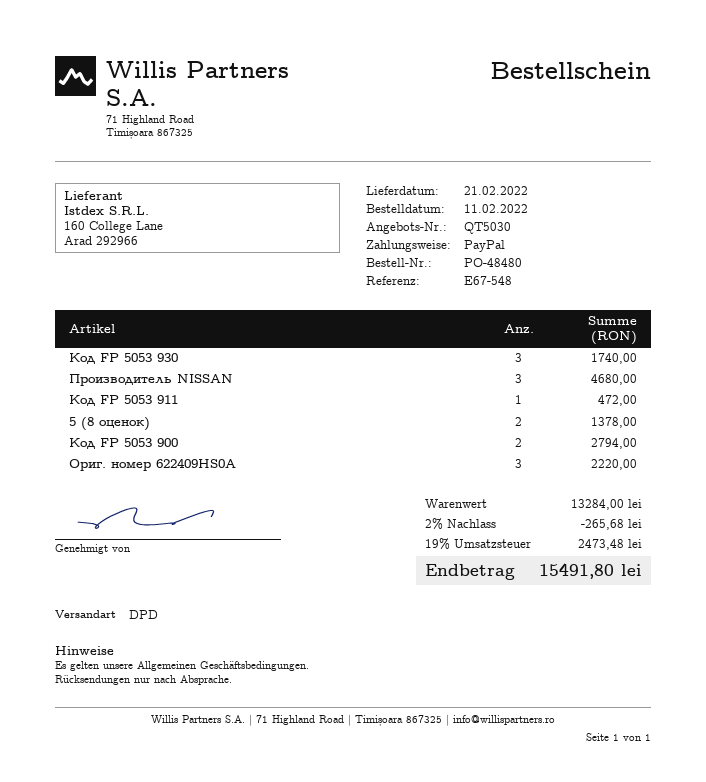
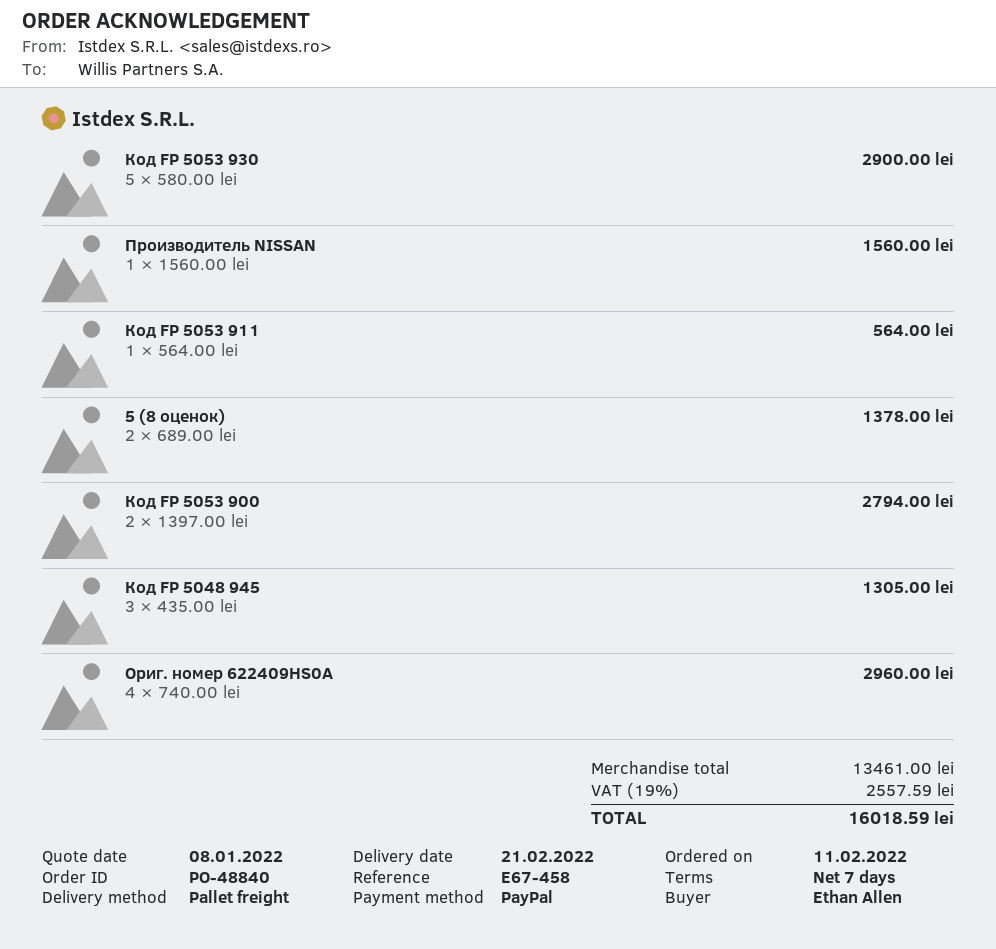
order number: PO-48480 -> PO-48840
reference: E67-548 -> E67-458
shipping method: DPD -> pallet freight
Код FP 5053 930: 3 for 1740.00 -> 5 for 2900.00
Производитель NISSAN: 3 for 4680.00 -> 1 for 1560.00
Код FP 5053 911: 1 for 472.00 -> 1 for 564.00
Ориг. номер 622409HS0A: 3 for 2220.00 -> 4 for 2960.00
Код FP 5048 945: none -> 3 for 1305.00
subtotal: 13284.00 -> 13461.00
discount: 2% = 265.68 -> none
tax: 19% = 2473.48 -> 19% = 2557.59
total: 15491.80 -> 16018.59

